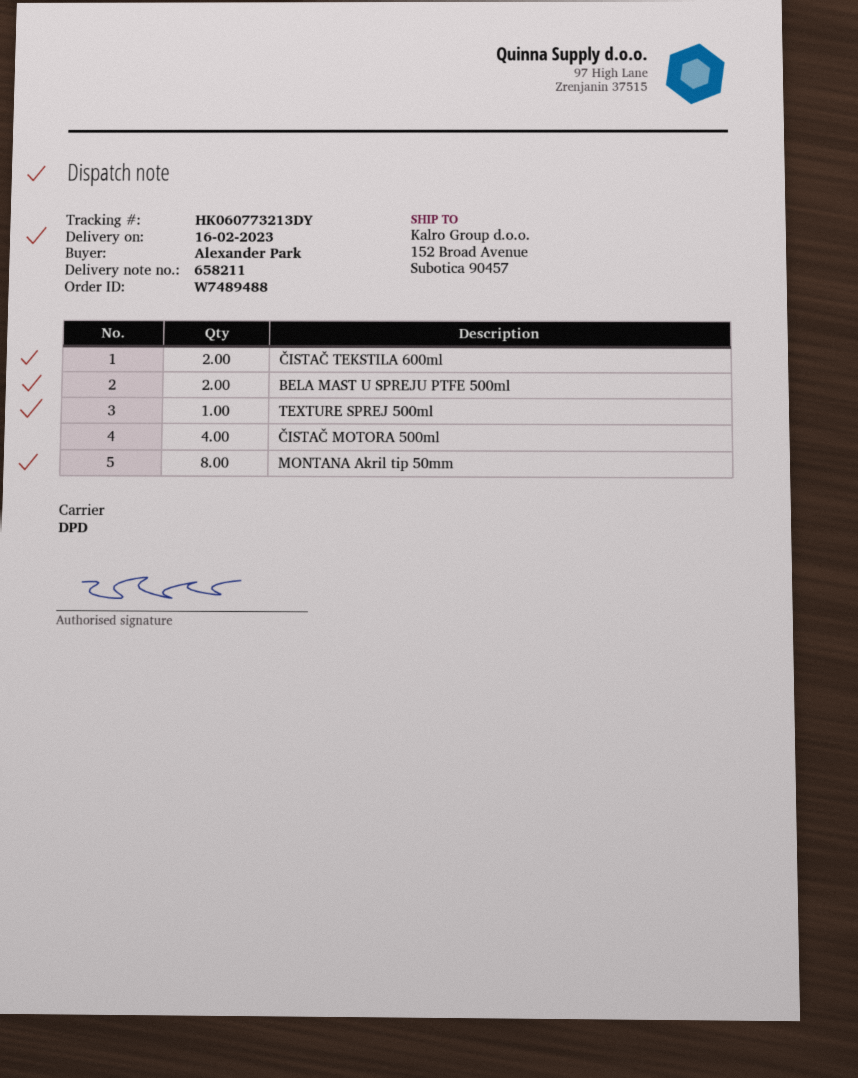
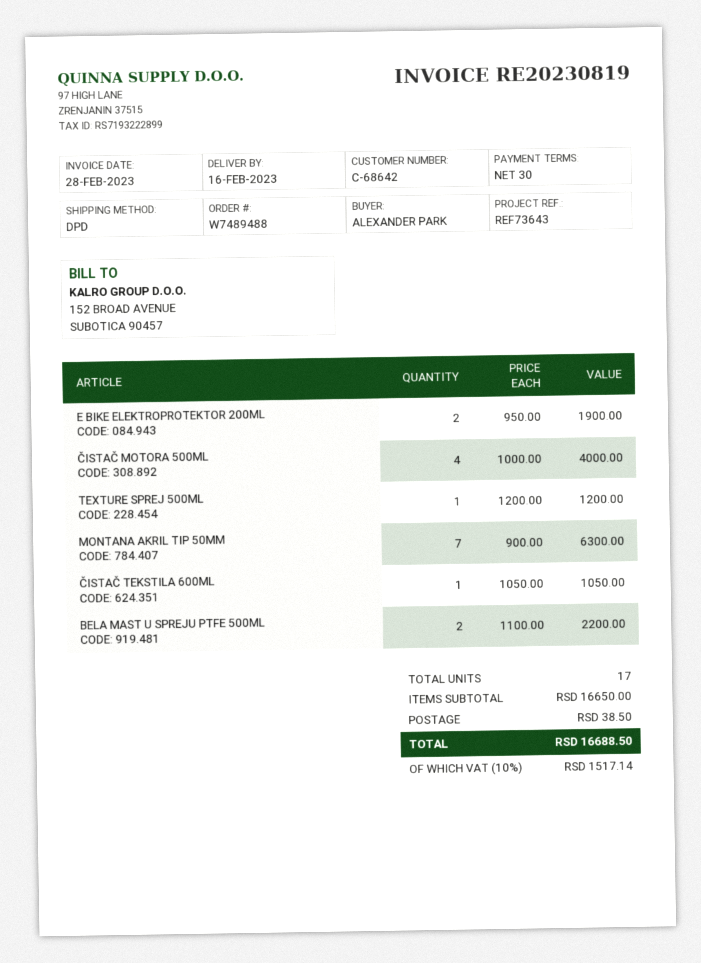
ČISTAČ TEKSTILA 600ml: 2 -> 1
MONTANA Akril tip 50mm: 8 -> 7
E BIKE ELEKTROPROTEKTOR 200ML: none -> 2

